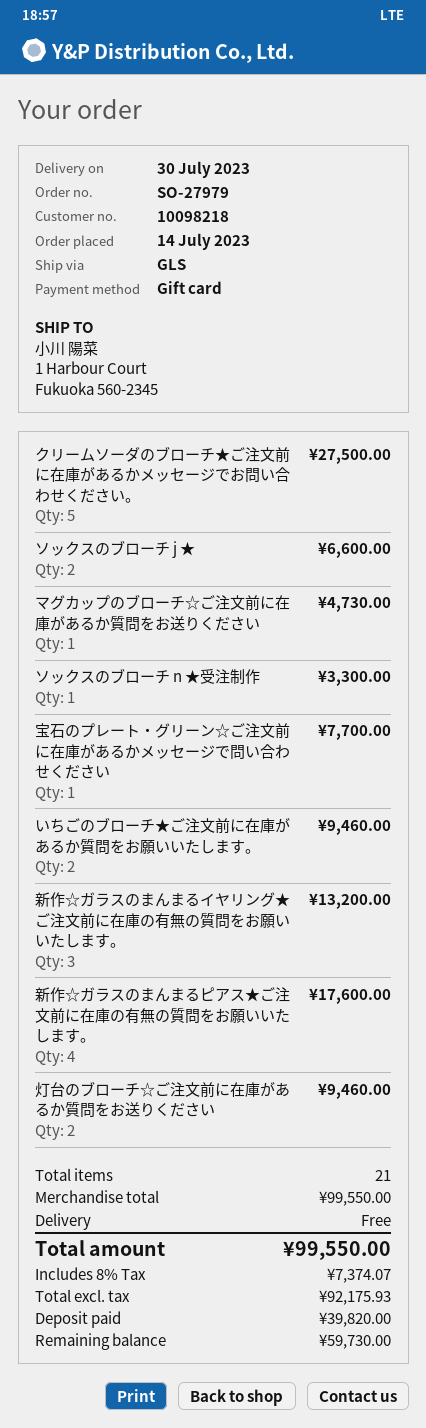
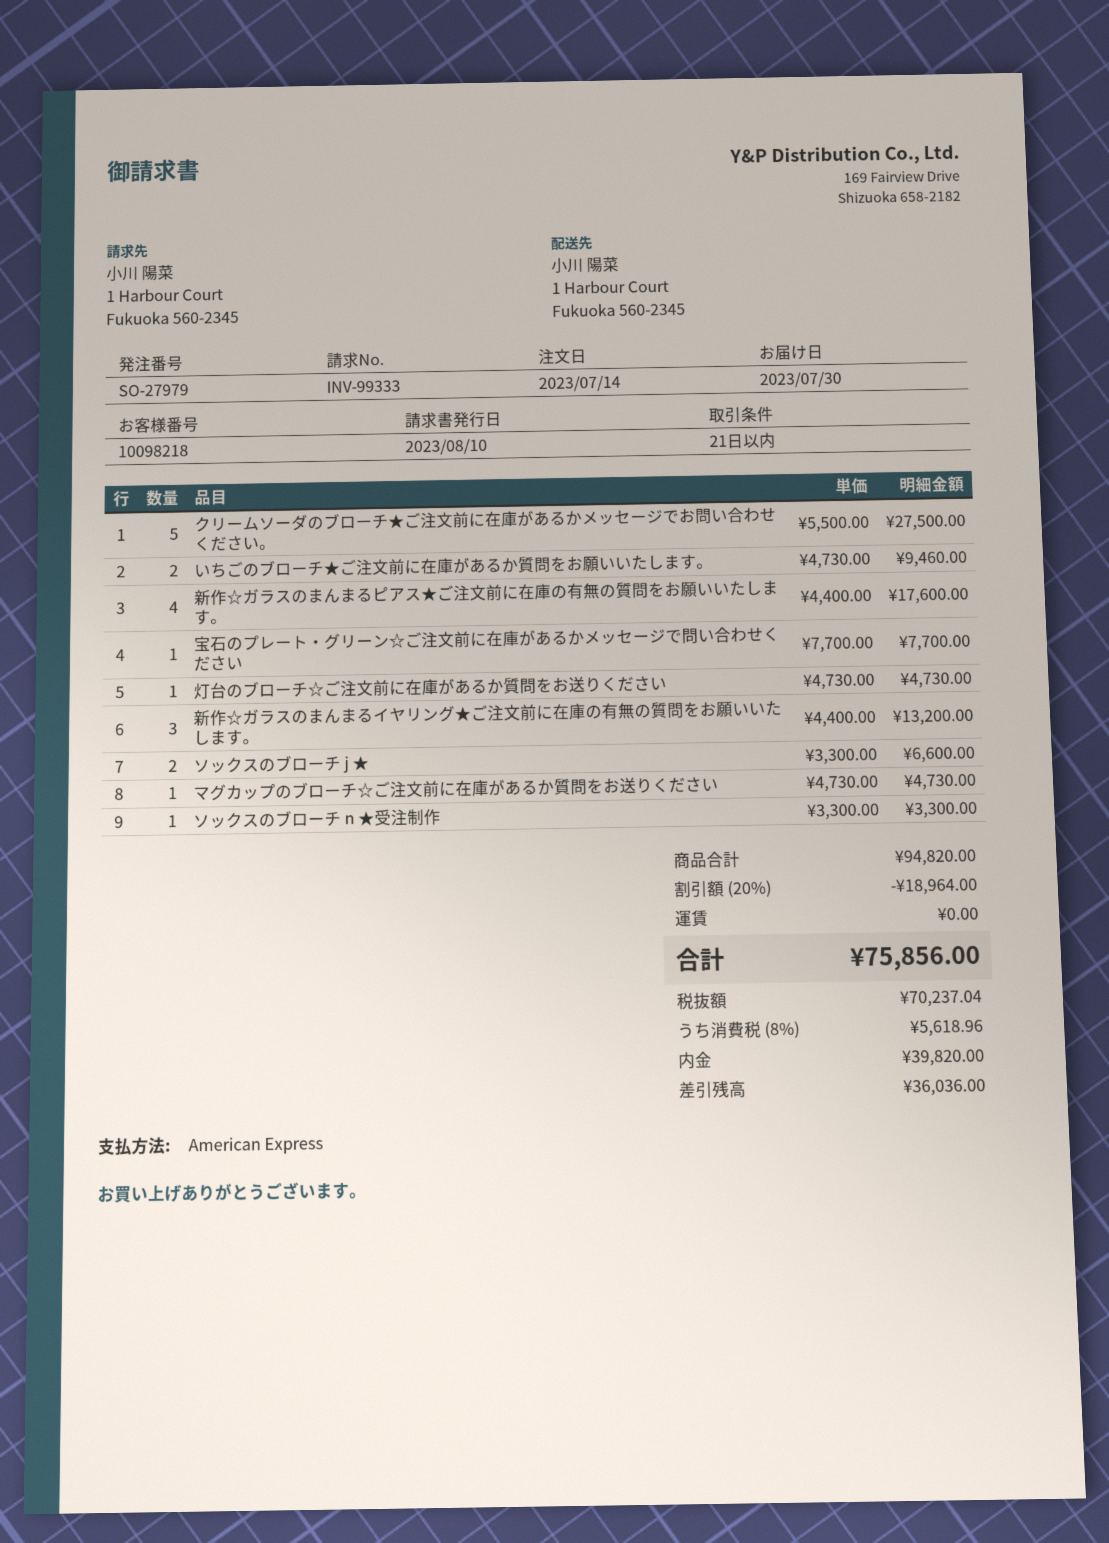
payment method: gift card -> American Express
灯台のブローチ☆ご注文前に在庫があるか質問をお送りください: 2 for 9460.00 -> 1 for 4730.00
subtotal: 99550.00 -> 94820.00
discount: none -> 20% = 18964.00
net: 92175.93 -> 70237.04
tax: 8% = 7374.07 -> 8% = 5618.96
total: 99550.00 -> 75856.00
balance: 59730.00 -> 36036.00

